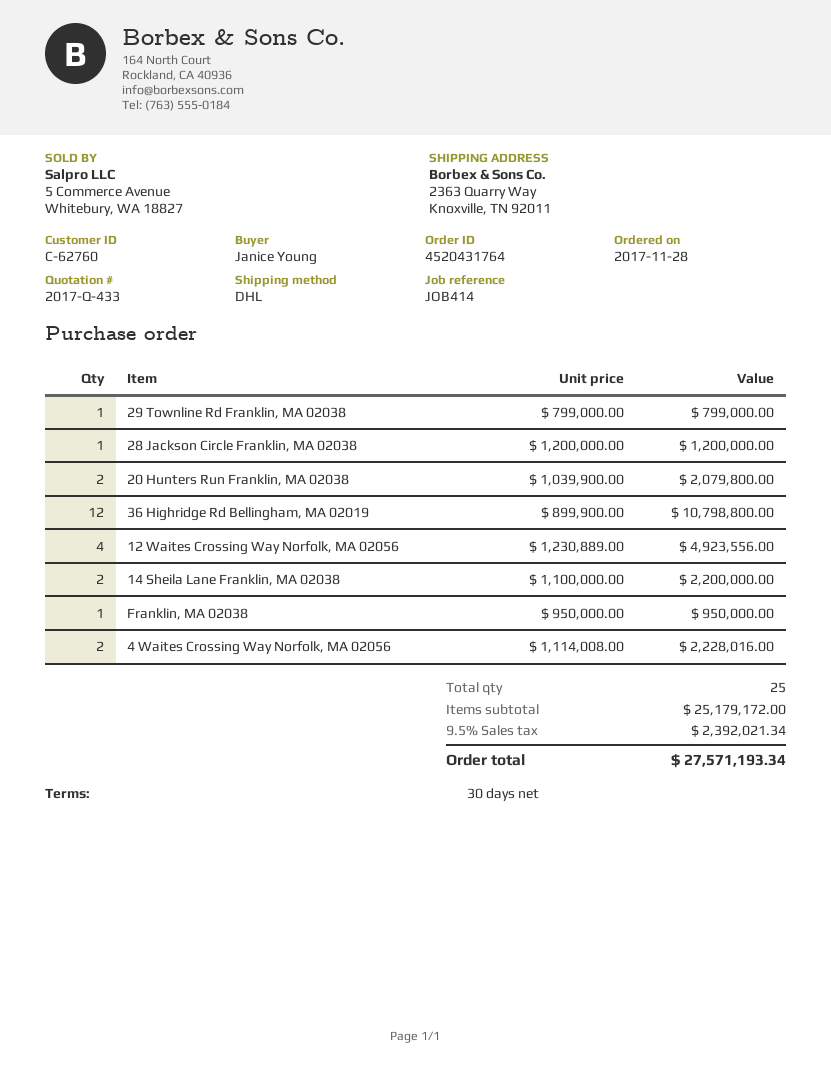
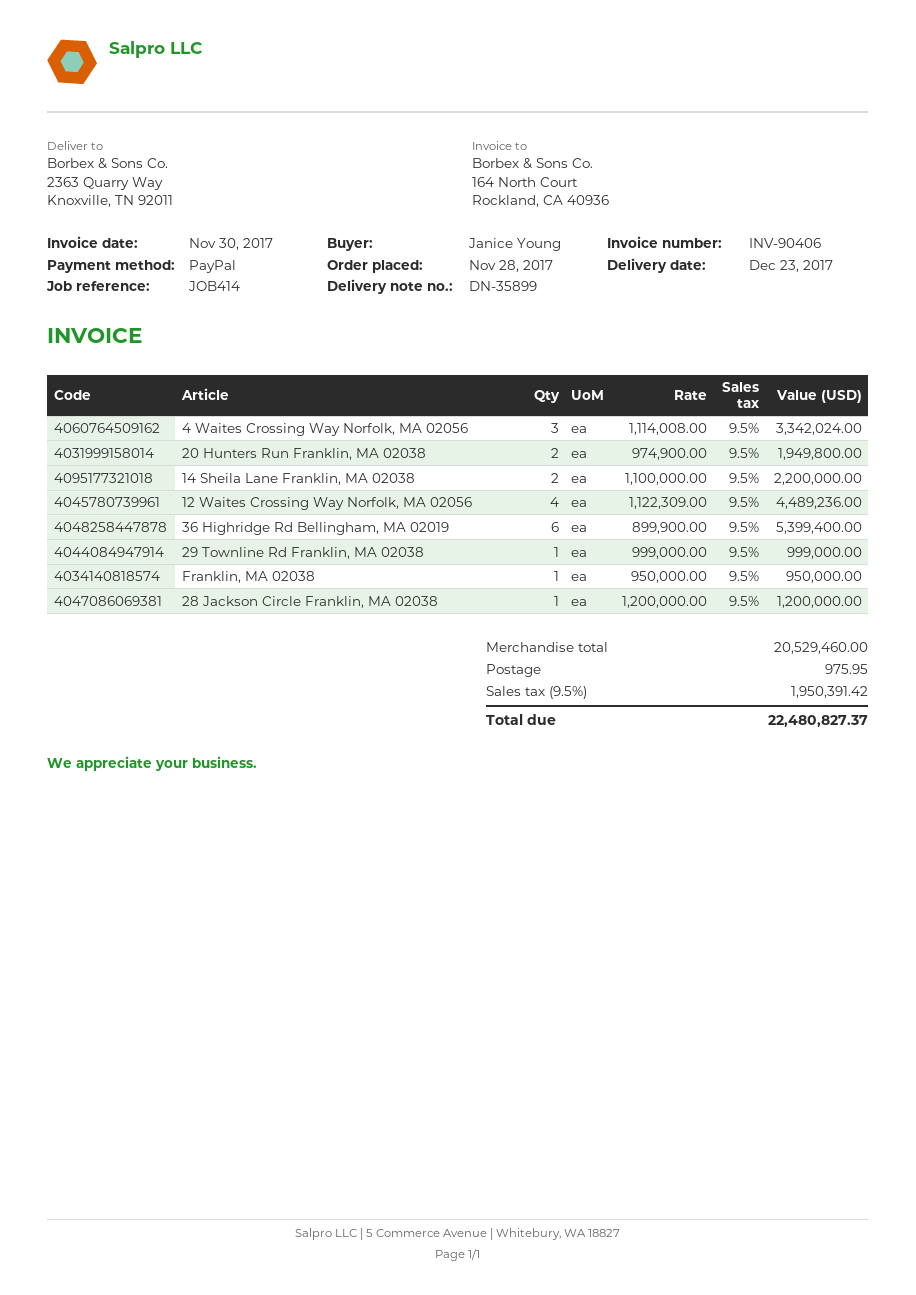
29 Townline Rd Franklin, MA 02038: 1 x 799000.00 = 799000.00 -> 1 x 999000.00 = 999000.00
20 Hunters Run Franklin, MA 02038: 2 x 1039900.00 = 2079800.00 -> 2 x 974900.00 = 1949800.00
36 Highridge Rd Bellingham, MA 02019: 12 x 899900.00 = 10798800.00 -> 6 x 899900.00 = 5399400.00
12 Waites Crossing Way Norfolk, MA 02056: 4 x 1230889.00 = 4923556.00 -> 4 x 1122309.00 = 4489236.00
4 Waites Crossing Way Norfolk, MA 02056: 2 x 1114008.00 = 2228016.00 -> 3 x 1114008.00 = 3342024.00
subtotal: 25179172.00 -> 20529460.00
shipping: none -> 975.95
tax: 9.5% = 2392021.34 -> 9.5% = 1950391.42
total: 27571193.34 -> 22480827.37

